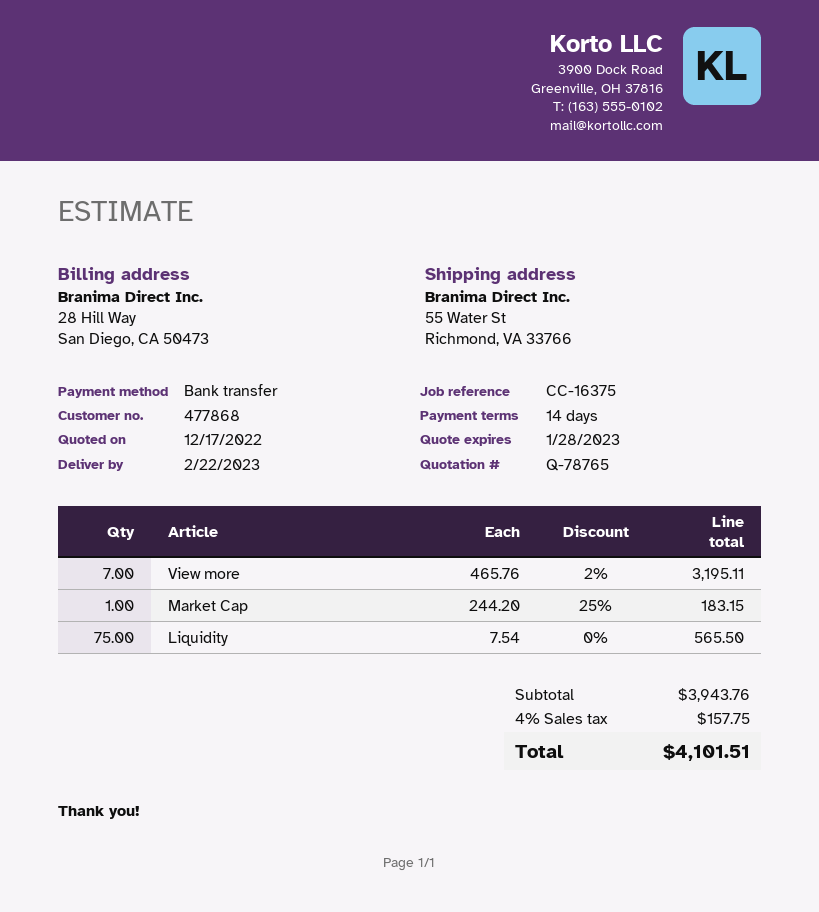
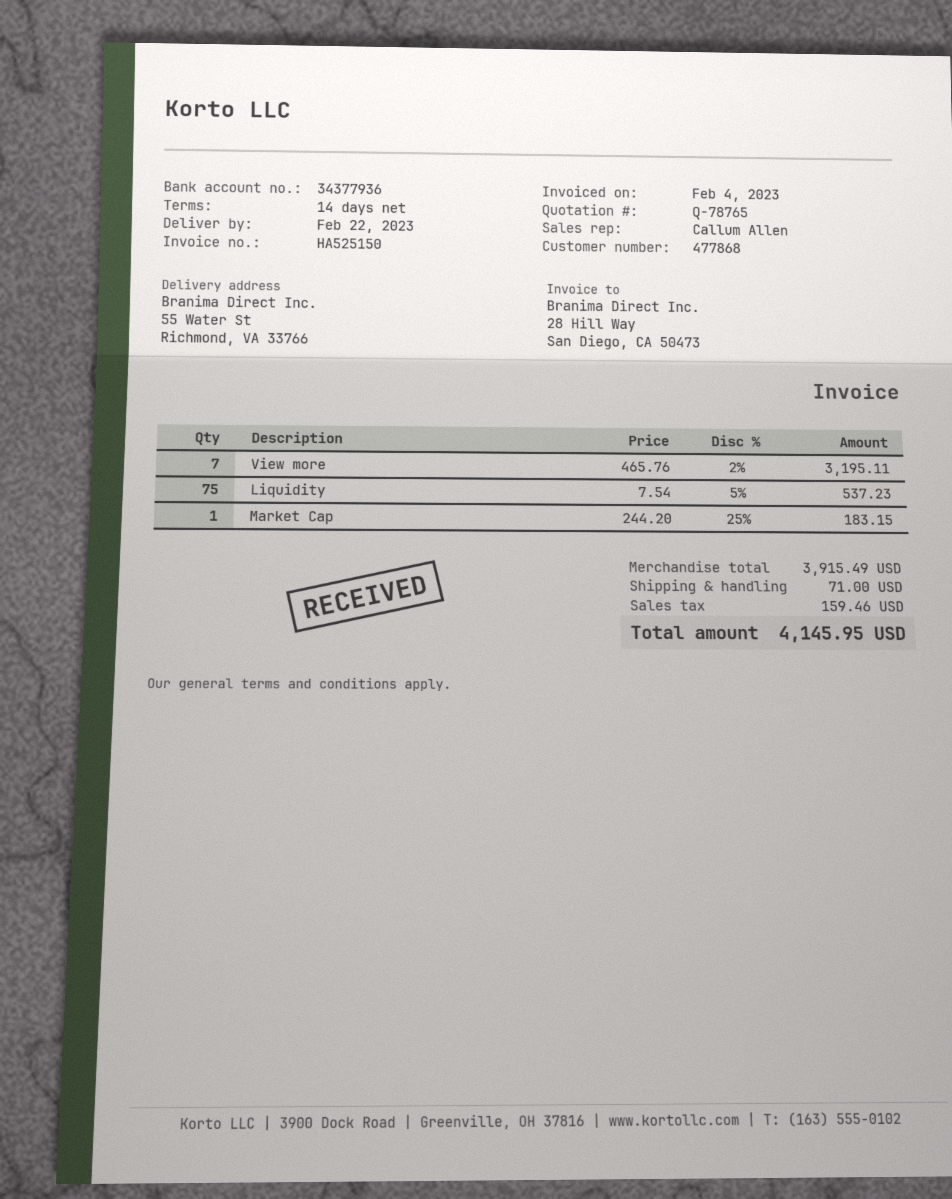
Liquidity: 75 x 7.54 = 565.50 -> 75 x 7.54 - 5% = 537.23
subtotal: 3943.76 -> 3915.49
shipping: none -> 71.00
tax: 157.75 -> 159.46
total: 4101.51 -> 4145.95

